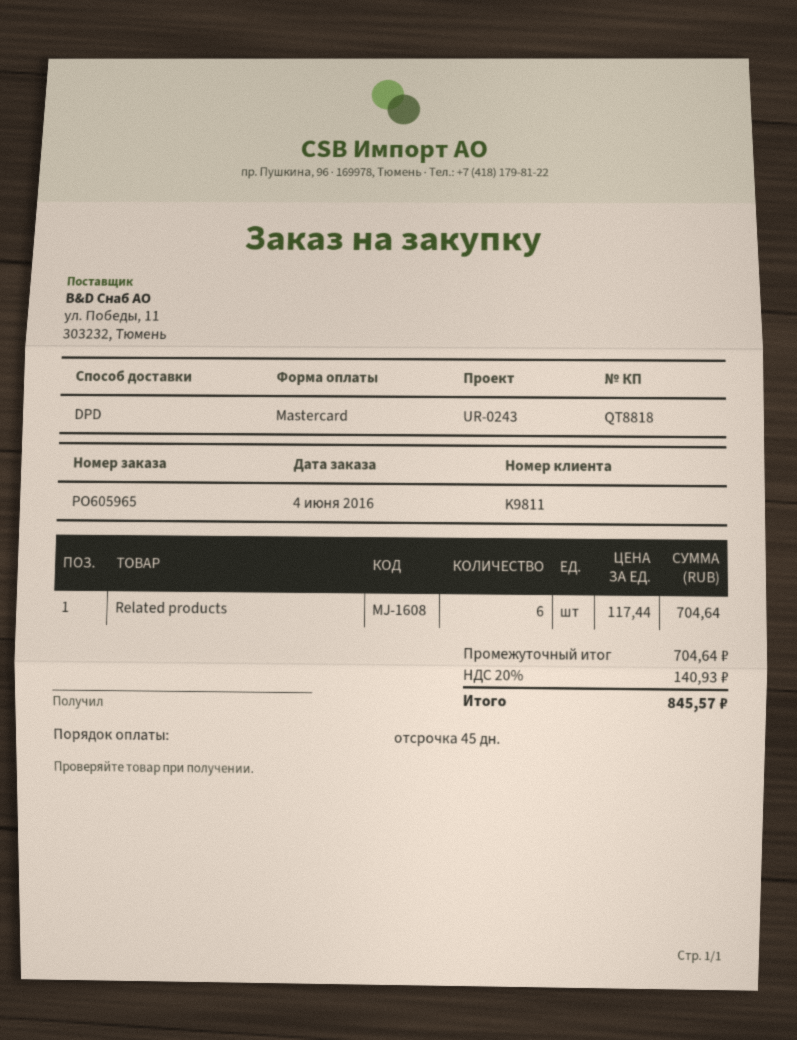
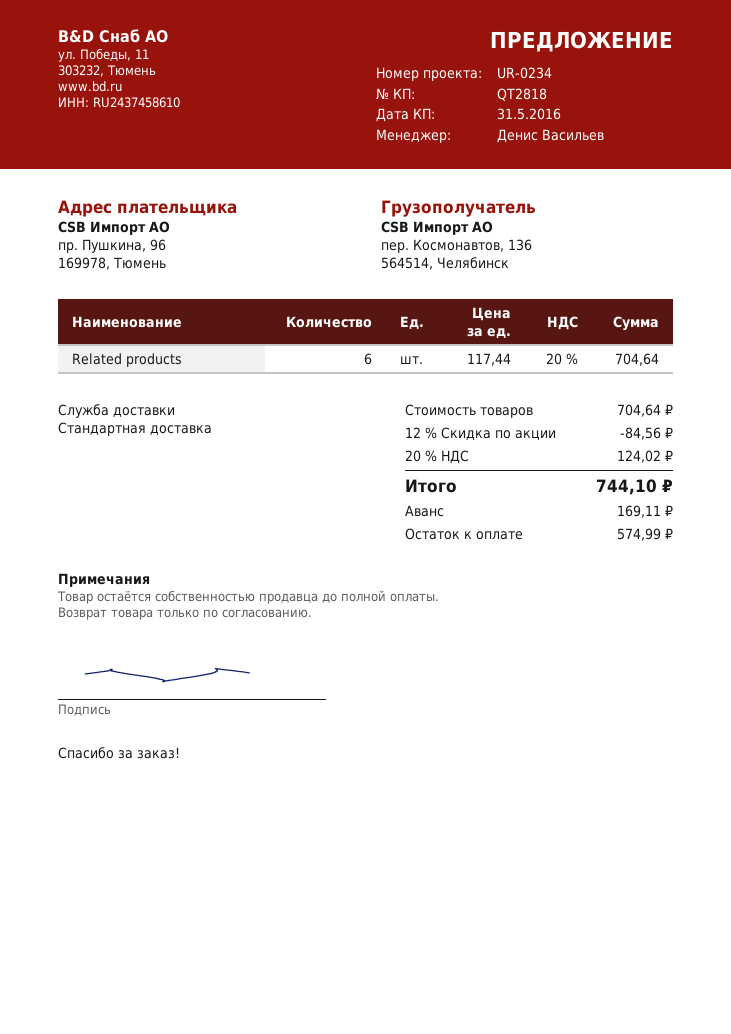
quote number: QT8818 -> QT2818
reference: UR-0243 -> UR-0234
shipping method: DPD -> standard
discount: none -> 12% = 84.56
tax: 20% = 140.93 -> 20% = 124.02
total: 845.57 -> 744.10

